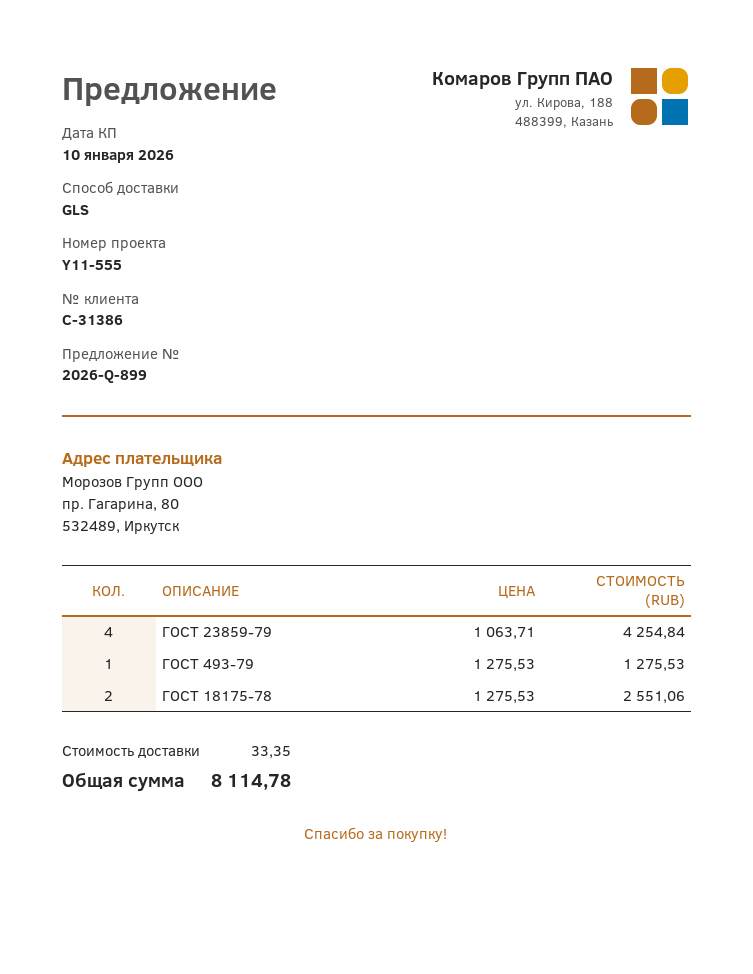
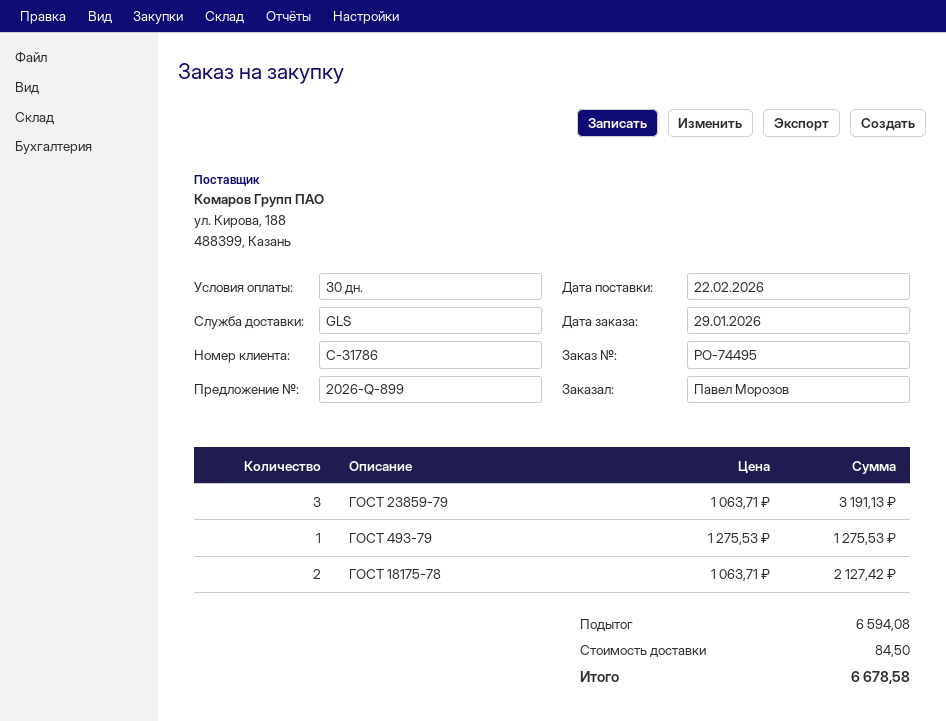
customer number: C-31386 -> C-31786
ГОСТ 23859-79: 4 x 1063.71 = 4254.84 -> 3 x 1063.71 = 3191.13
ГОСТ 18175-78: 2 x 1275.53 = 2551.06 -> 2 x 1063.71 = 2127.42
shipping: 33.35 -> 84.50
total: 8114.78 -> 6678.58

